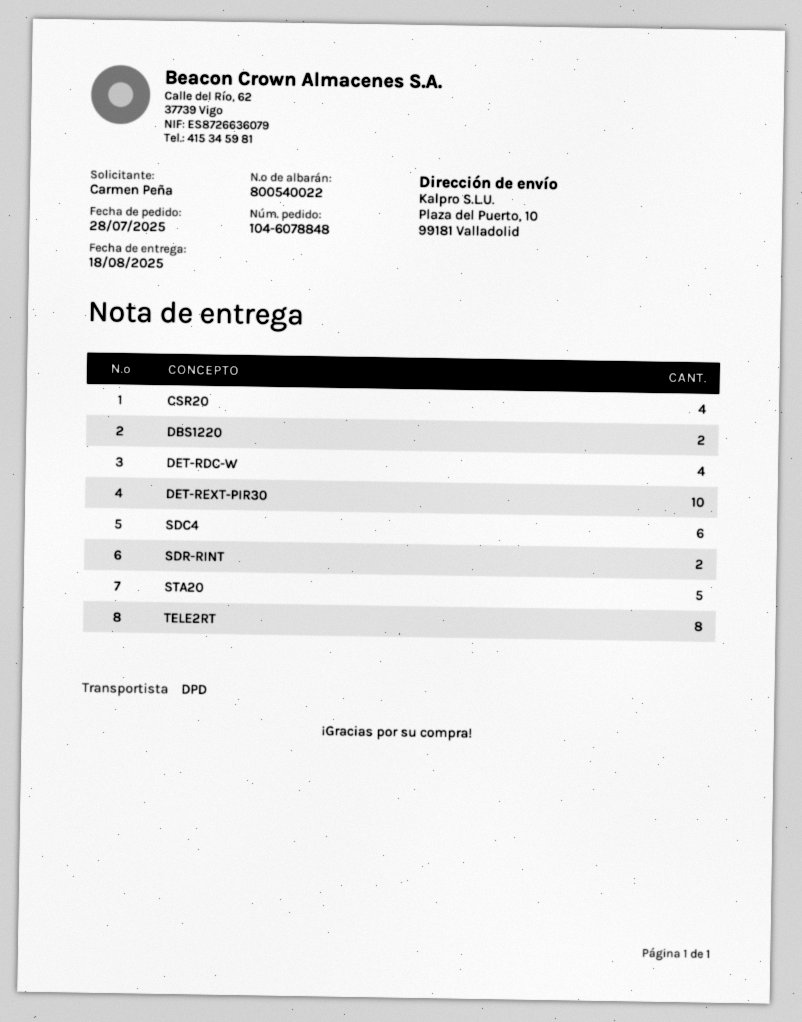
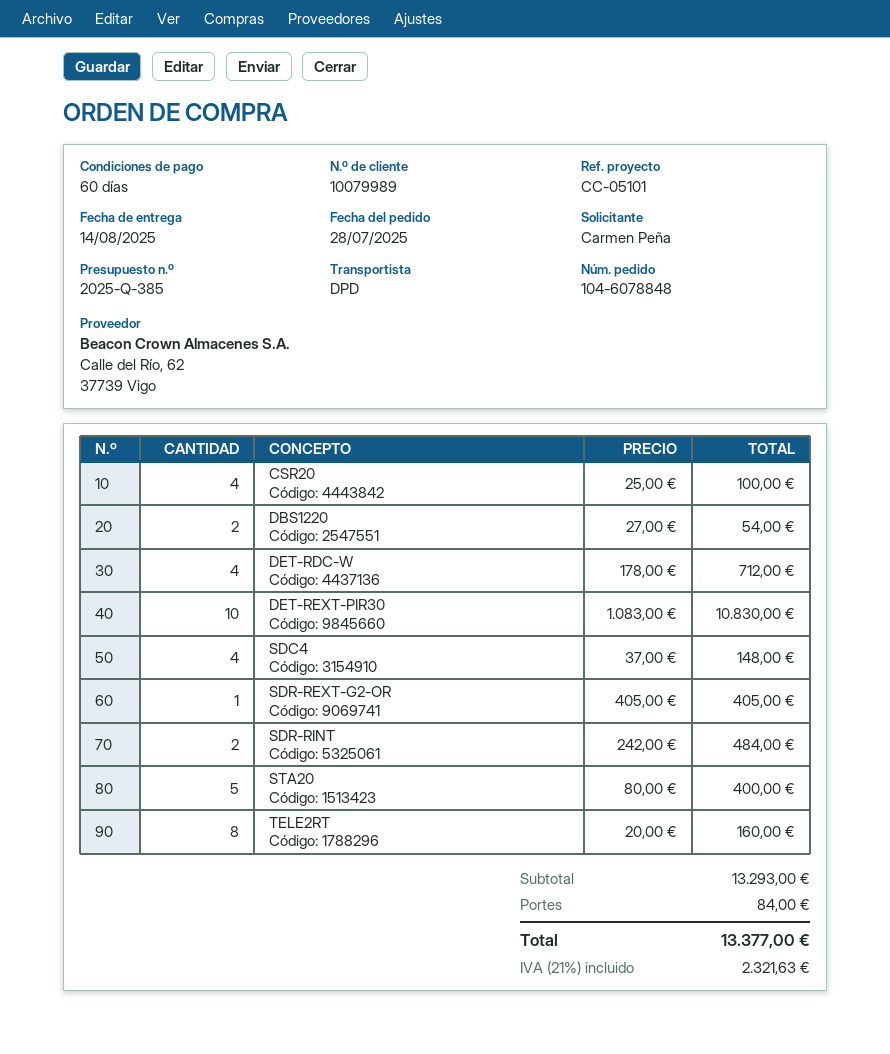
delivery date: 2025-08-18 -> 2025-08-14
SDC4: 6 -> 4
SDR-REXT-G2-OR: none -> 1

